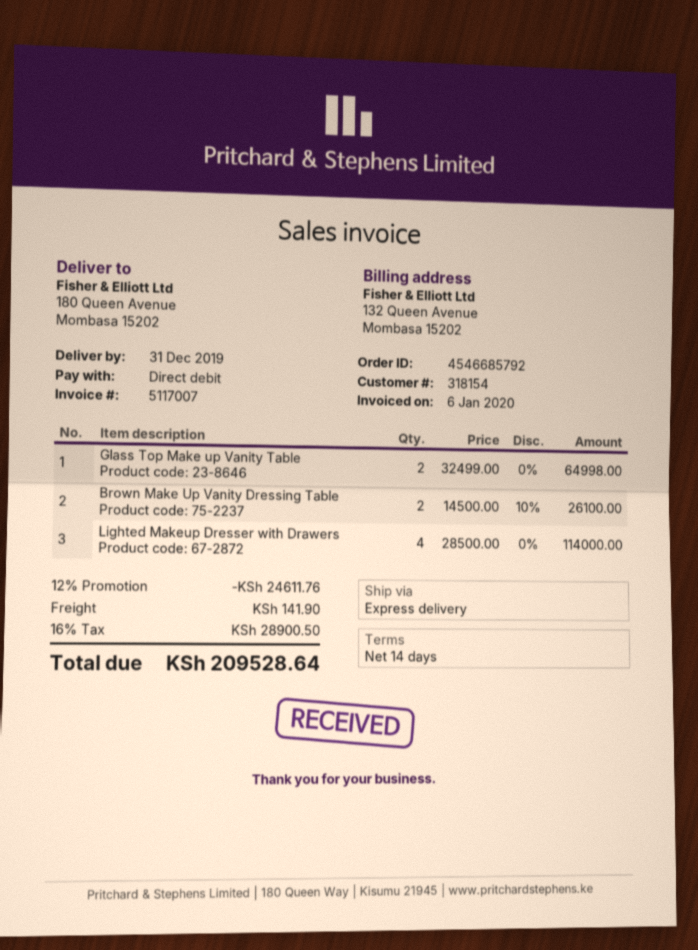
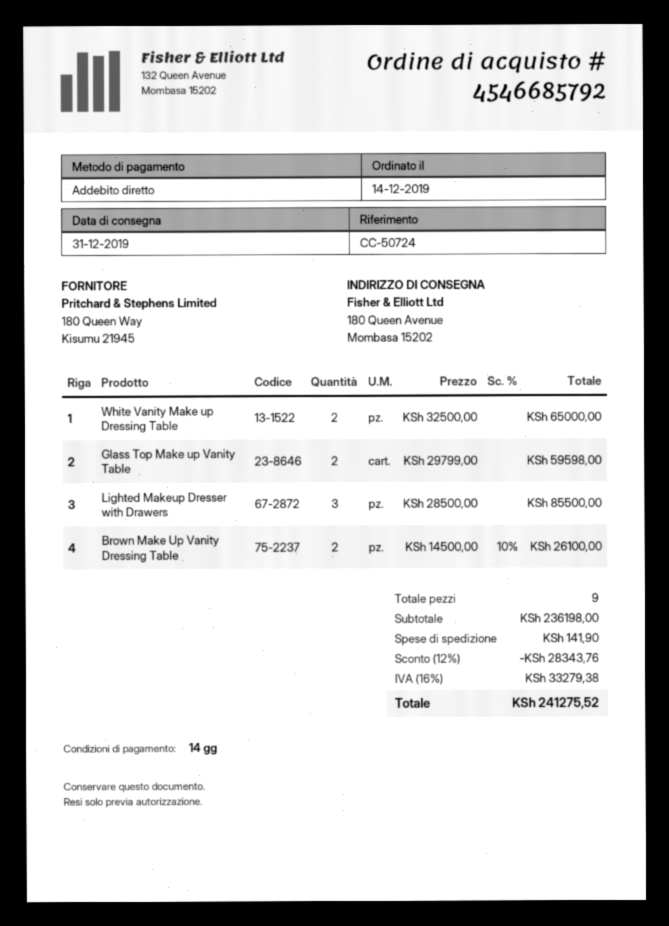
Glass Top Make up Vanity Table: 2 x 32499.00 = 64998.00 -> 2 x 29799.00 = 59598.00
Lighted Makeup Dresser with Drawers: 4 x 28500.00 = 114000.00 -> 3 x 28500.00 = 85500.00
White Vanity Make up Dressing Table: none -> 2 x 32500.00 = 65000.00
discount: 12% = 24611.76 -> 12% = 28343.76
tax: 16% = 28900.50 -> 16% = 33279.38
total: 209528.64 -> 241275.52

